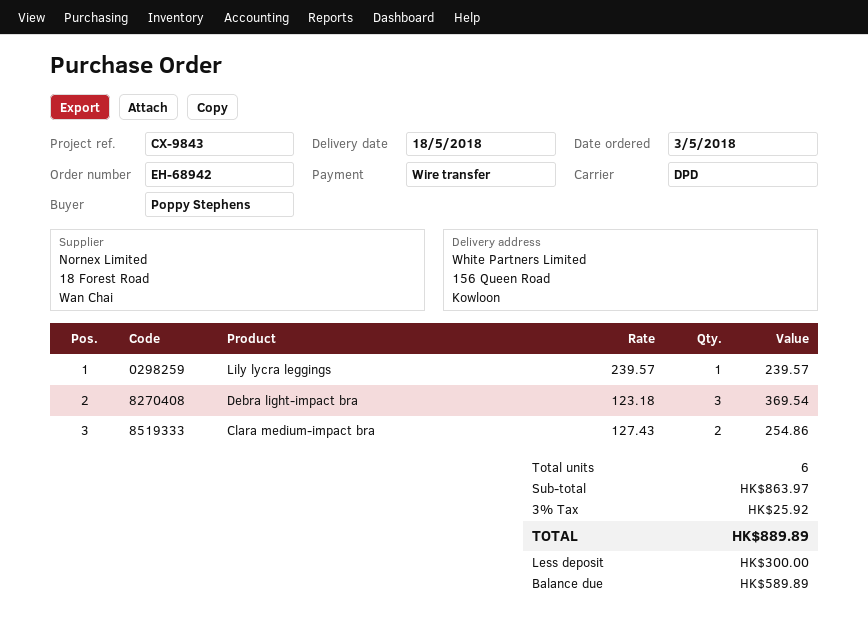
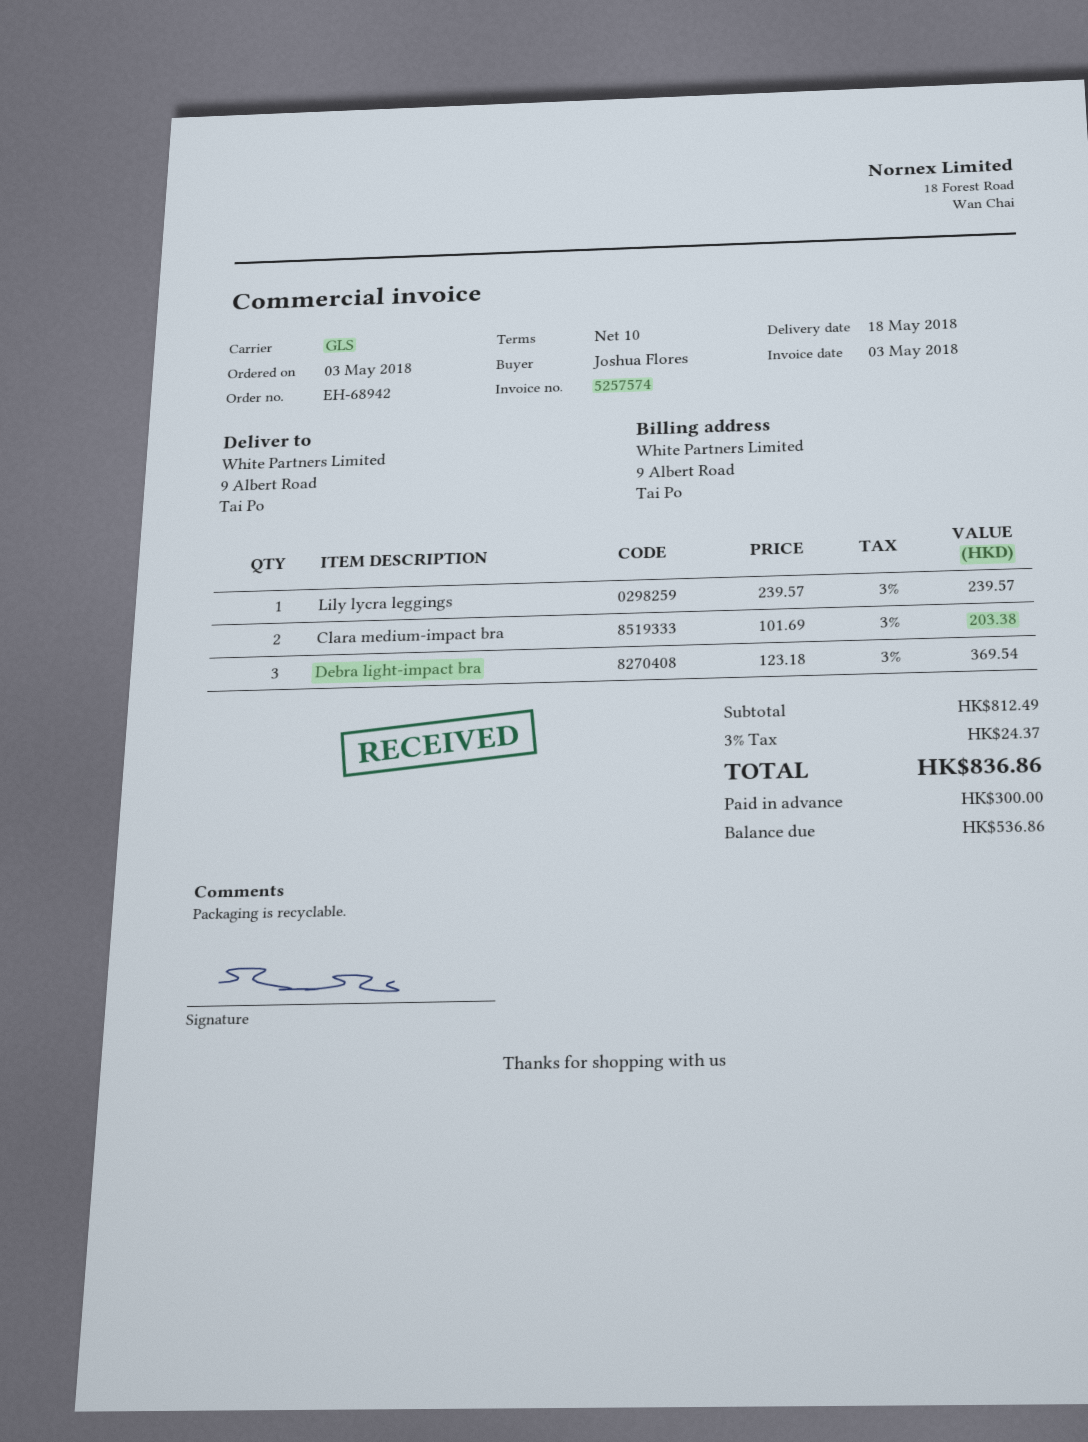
ordered by: Poppy Stephens -> Joshua Flores
shipping method: DPD -> GLS
ship to: 156 Queen Road, Kowloon -> 9 Albert Road, Tai Po
Clara medium-impact bra: 2 x 127.43 = 254.86 -> 2 x 101.69 = 203.38
subtotal: 863.97 -> 812.49
tax: 3% = 25.92 -> 3% = 24.37
total: 889.89 -> 836.86
balance: 589.89 -> 536.86

